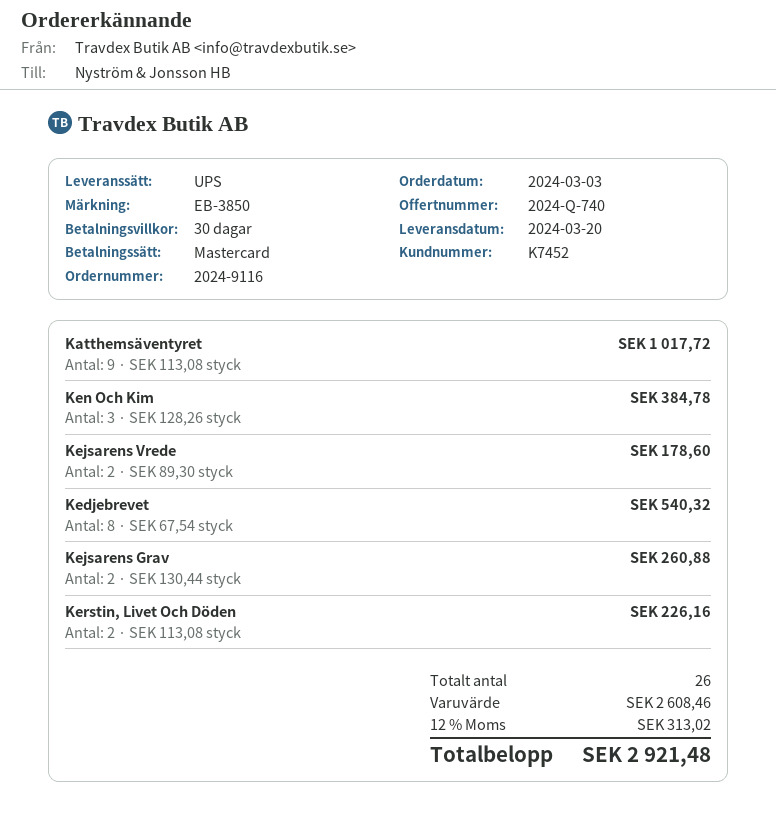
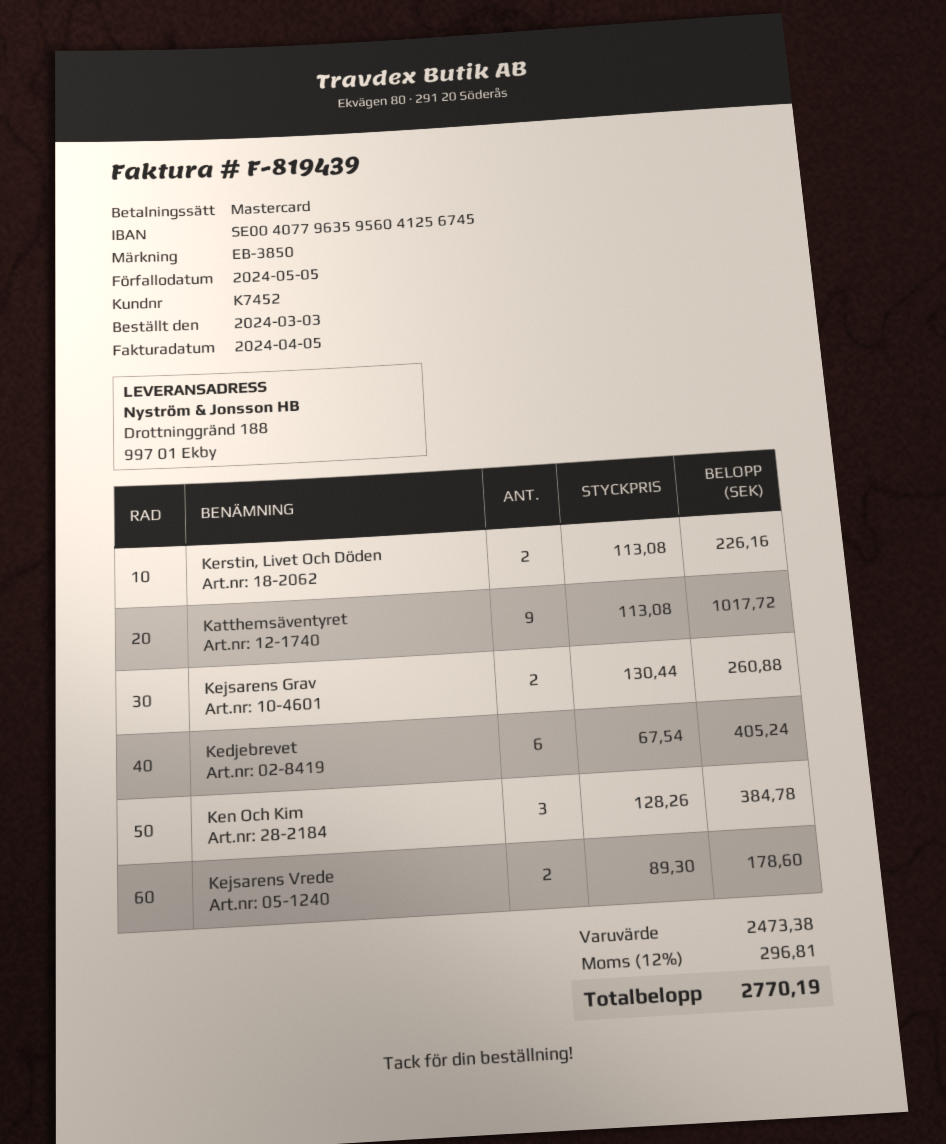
Kedjebrevet: 8 x 67.54 = 540.32 -> 6 x 67.54 = 405.24
subtotal: 2608.46 -> 2473.38
tax: 12% = 313.02 -> 12% = 296.81
total: 2921.48 -> 2770.19

